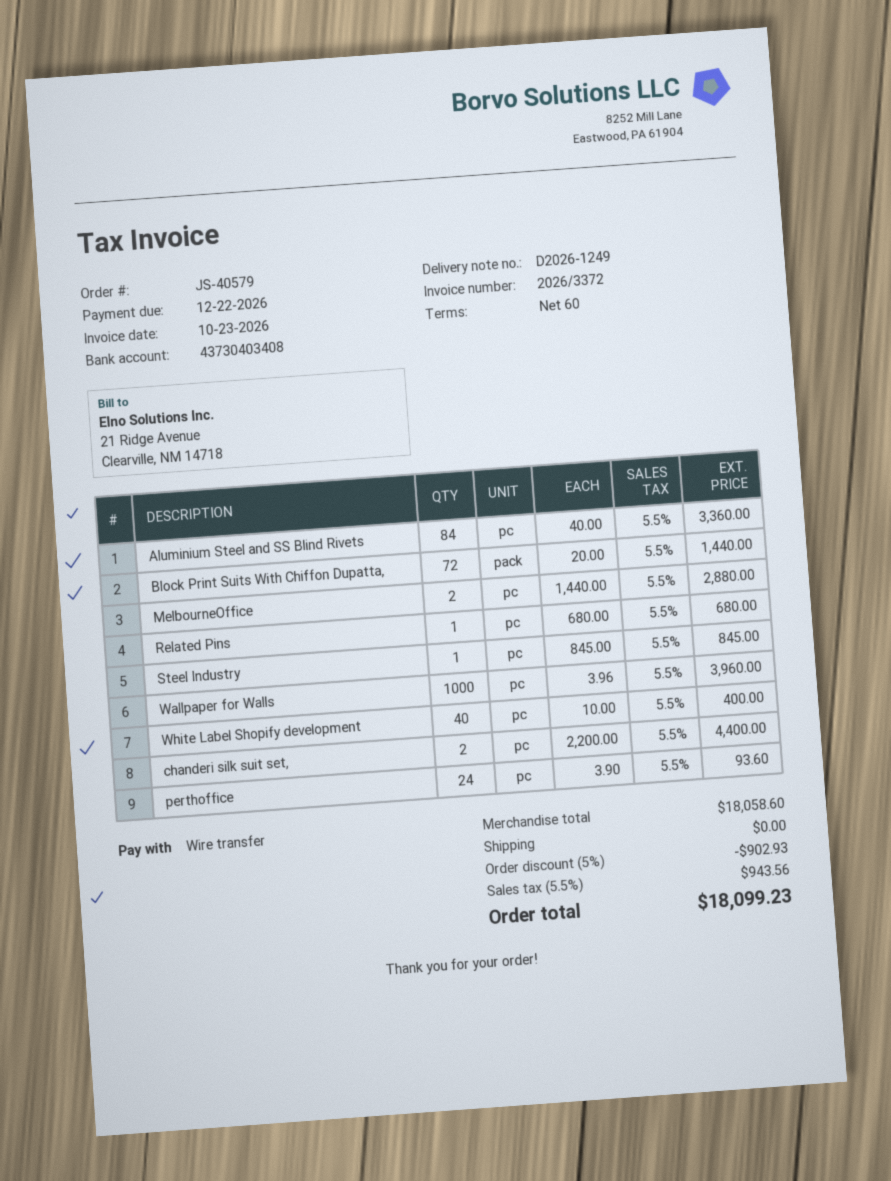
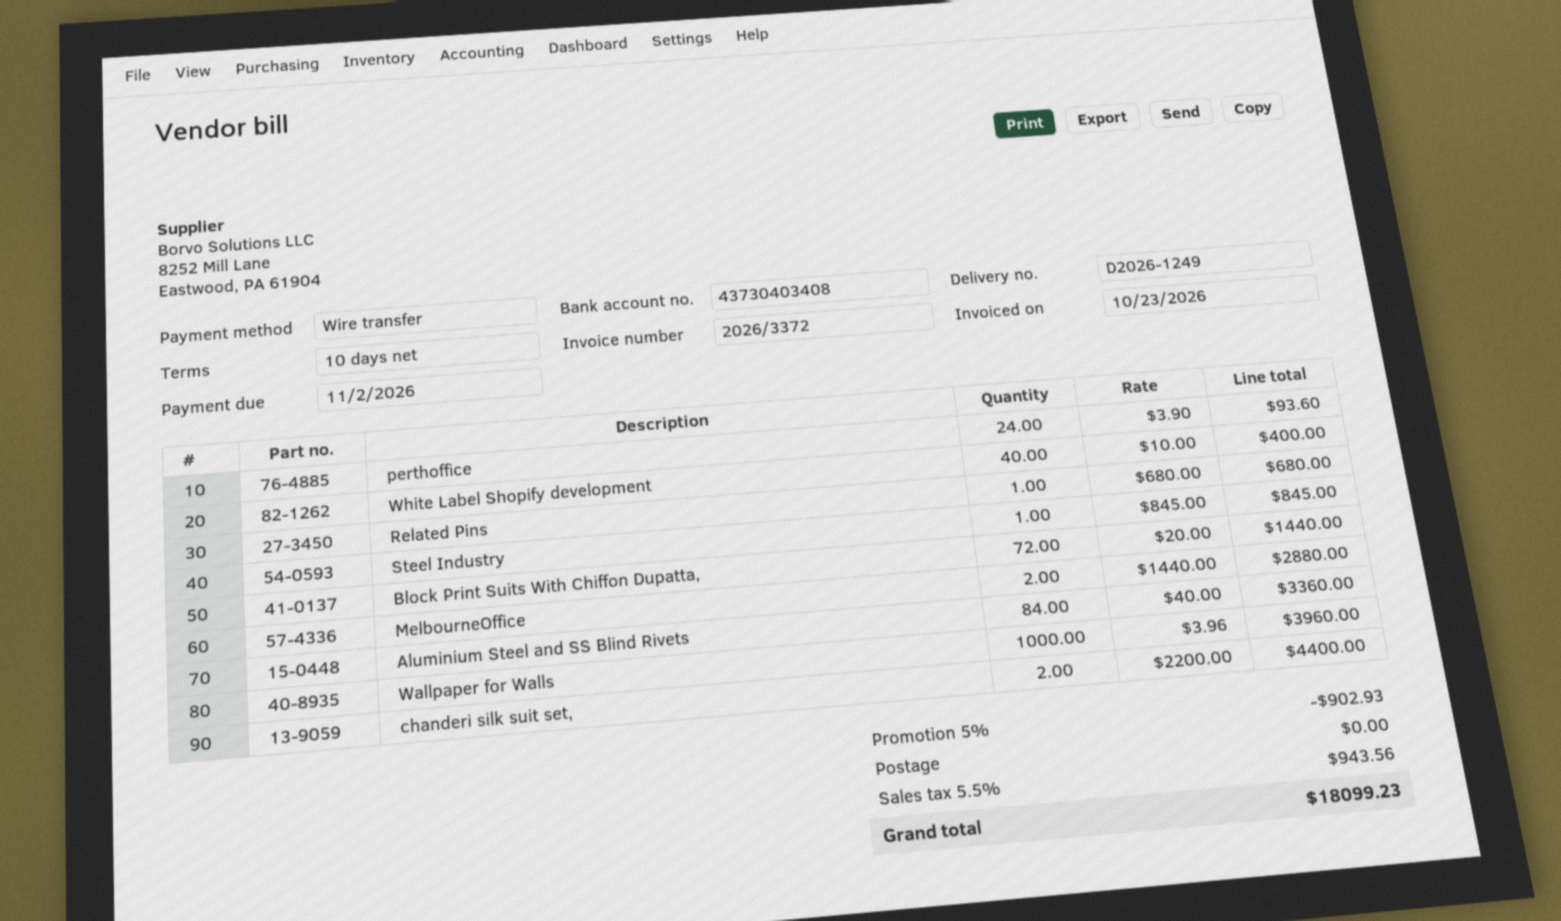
payment terms: 60 days -> 10 days
due date: 2026-12-22 -> 2026-11-02

